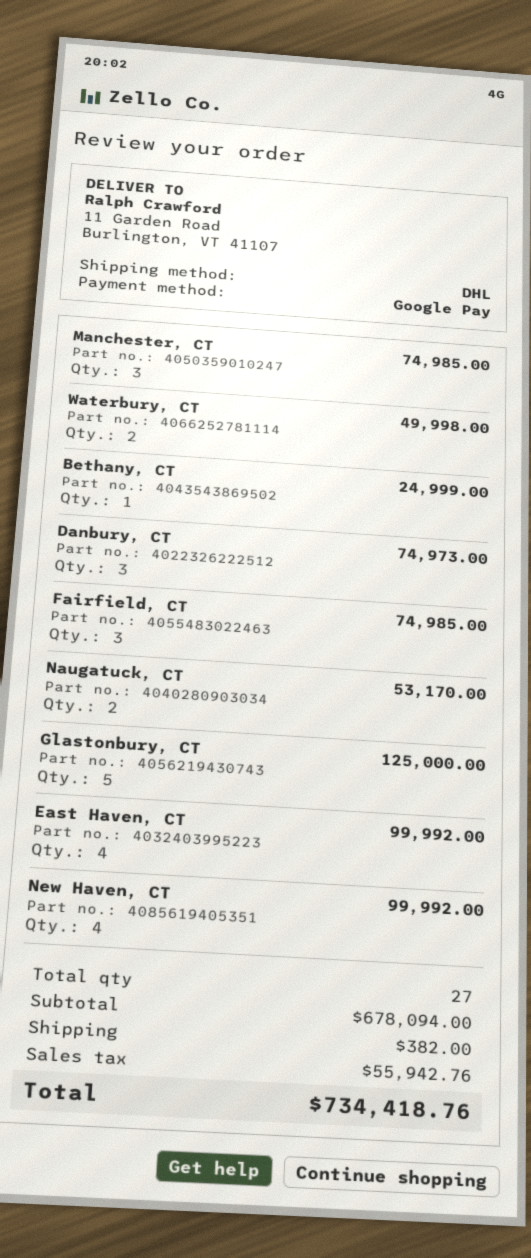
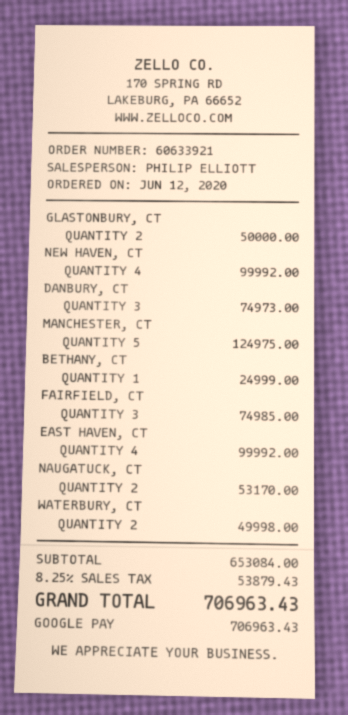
Manchester, CT: 3 for 74985.00 -> 5 for 124975.00
Glastonbury, CT: 5 for 125000.00 -> 2 for 50000.00
subtotal: 678094.00 -> 653084.00
shipping: 382.00 -> none
tax: 55942.76 -> 53879.43
total: 734418.76 -> 706963.43

